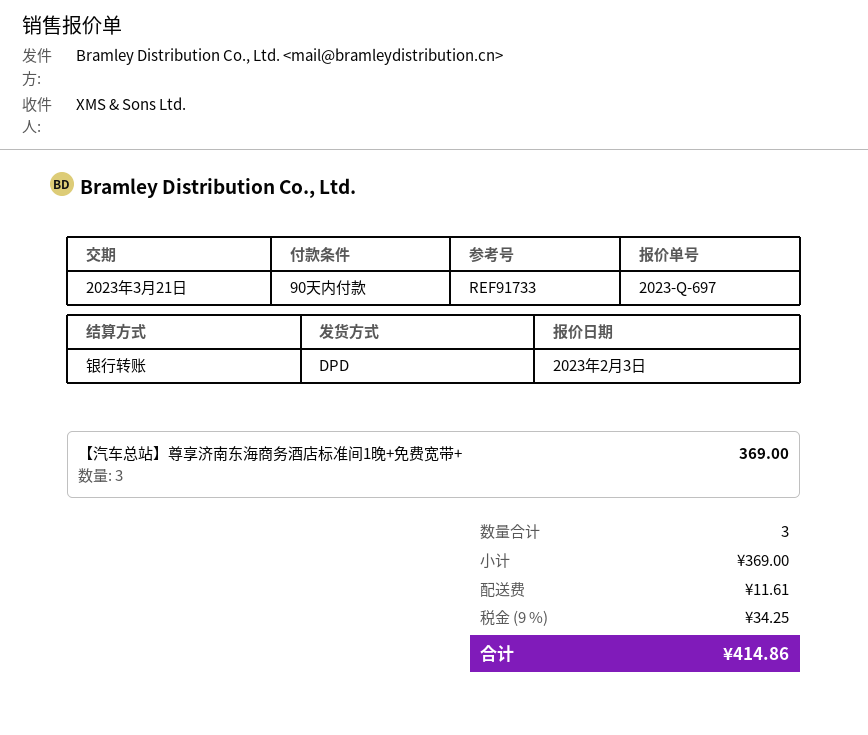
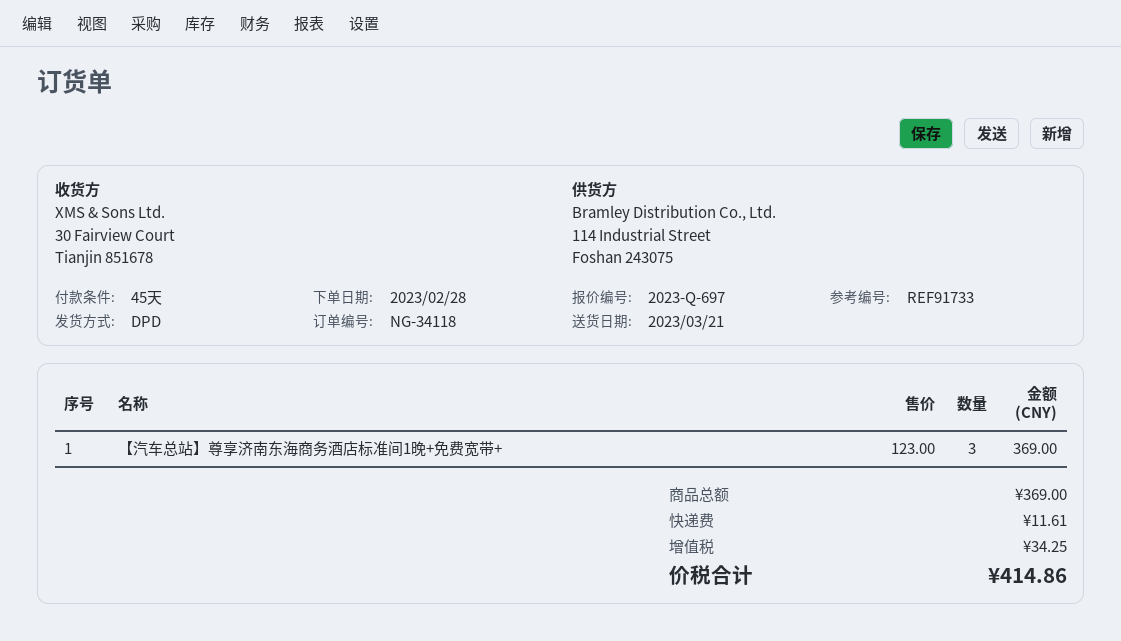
payment terms: 90 days -> 45 days

